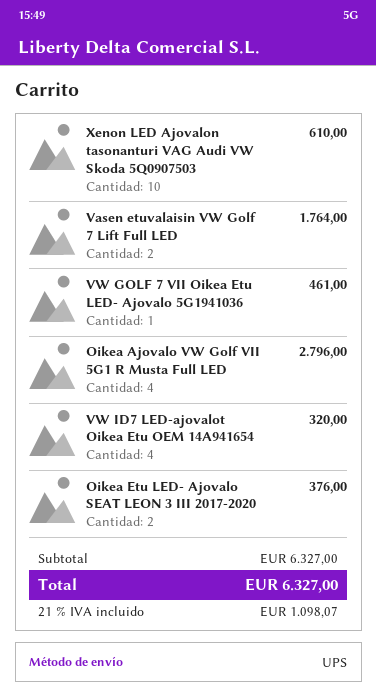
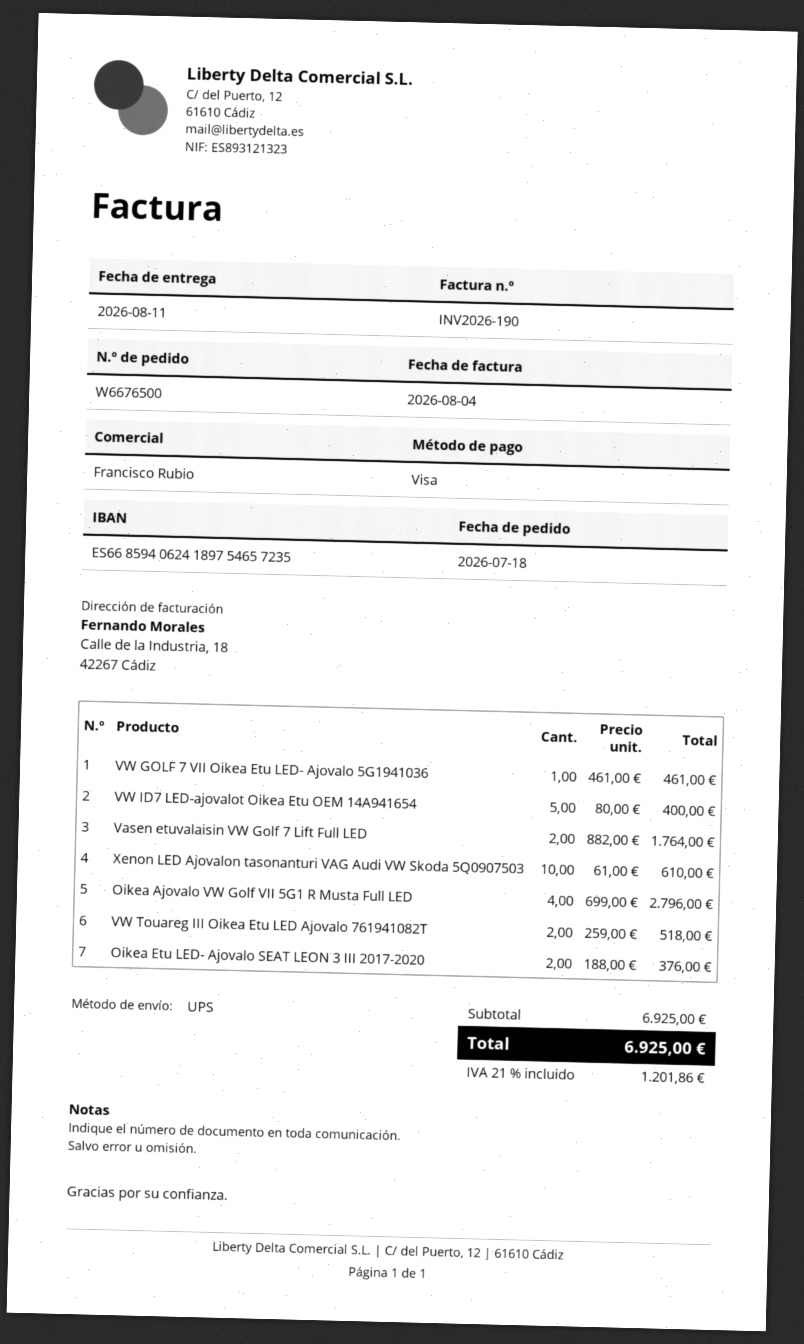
VW ID7 LED-ajovalot Oikea Etu OEM 14A941654: 4 for 320.00 -> 5 for 400.00
VW Touareg III Oikea Etu LED Ajovalo 761941082T: none -> 2 for 518.00
subtotal: 6327.00 -> 6925.00
tax: 21% = 1098.07 -> 21% = 1201.86
total: 6327.00 -> 6925.00

